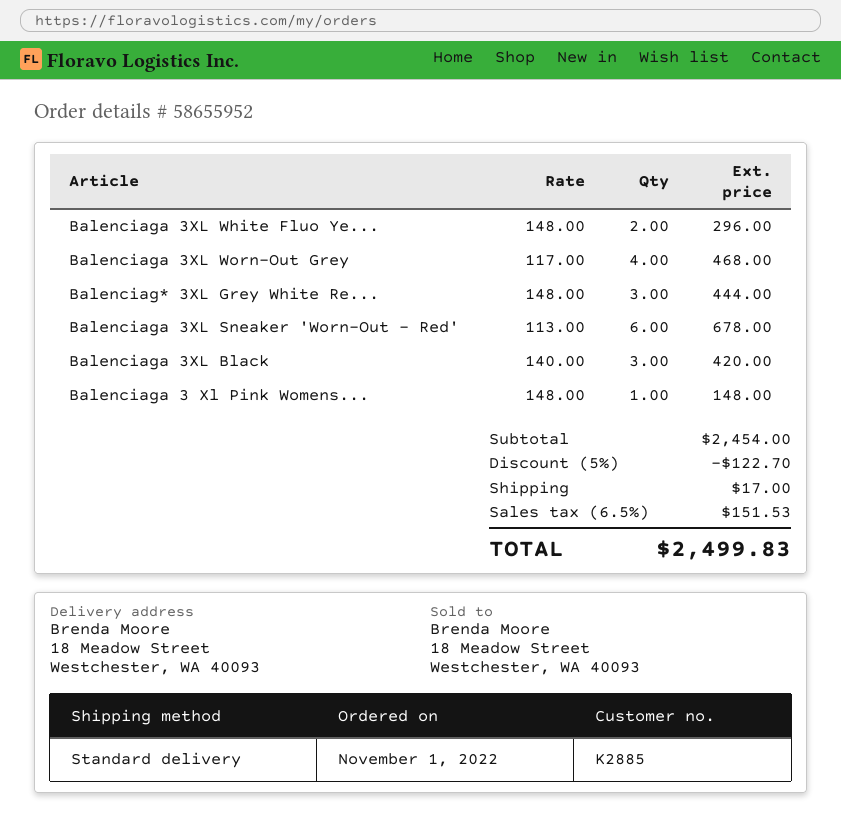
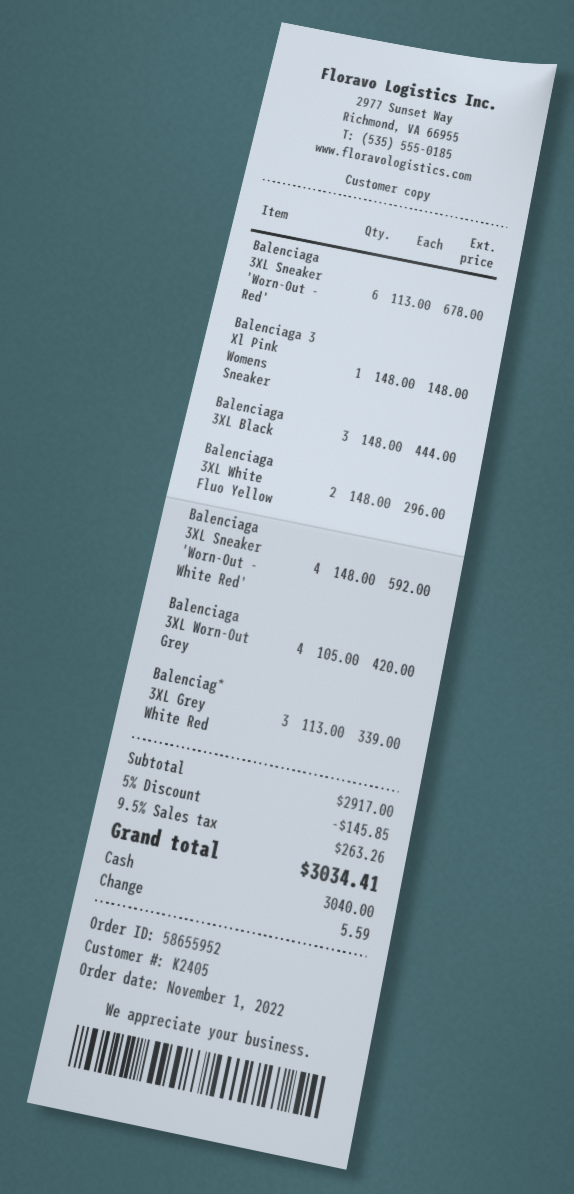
customer number: K2885 -> K2405
Balenciaga 3XL Worn-Out Grey: 4 x 117.00 = 468.00 -> 4 x 105.00 = 420.00
Balenciag* 3XL Grey White Re...: 3 x 148.00 = 444.00 -> 3 x 113.00 = 339.00
Balenciaga 3XL Black: 3 x 140.00 = 420.00 -> 3 x 148.00 = 444.00
Balenciaga 3XL Sneaker 'Worn-Out - White Red': none -> 4 x 148.00 = 592.00
subtotal: 2454.00 -> 2917.00
discount: 5% = 122.70 -> 5% = 145.85
shipping: 17.00 -> none
tax: 6.5% = 151.53 -> 9.5% = 263.26
total: 2499.83 -> 3034.41

